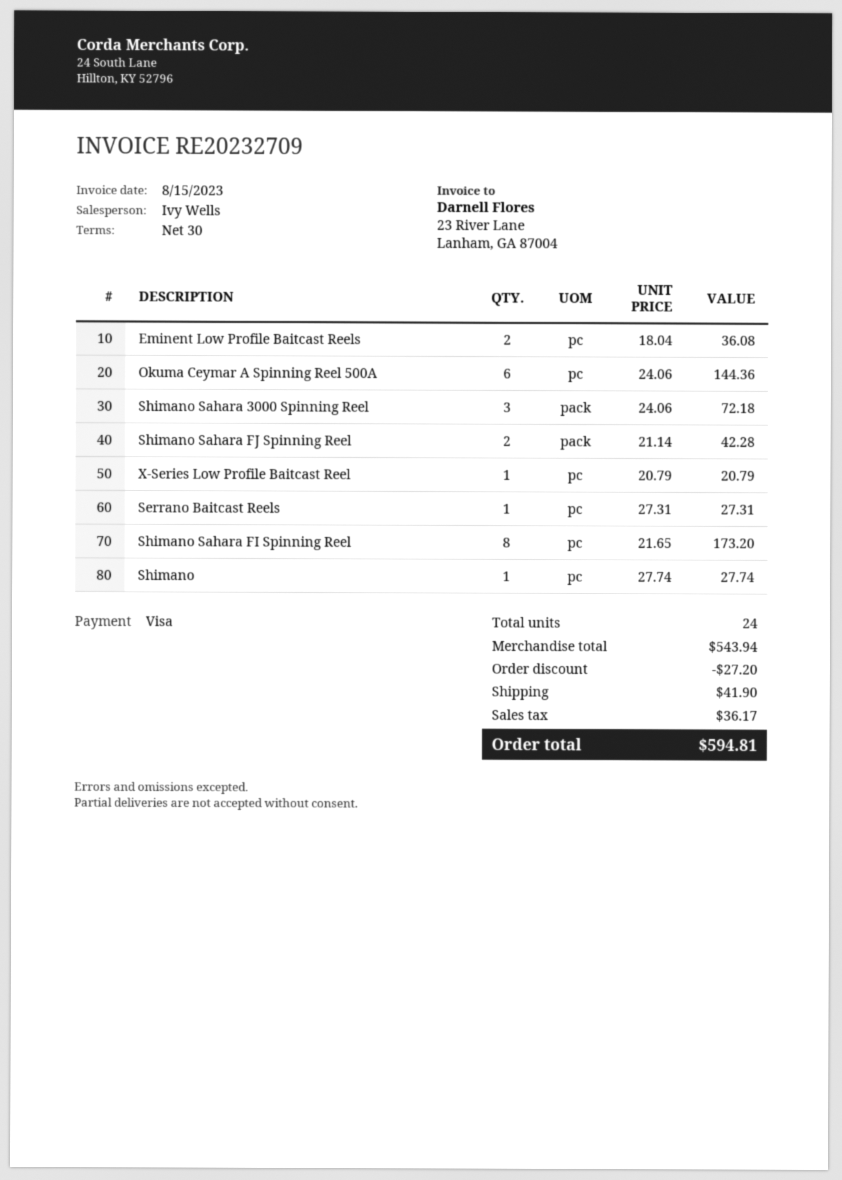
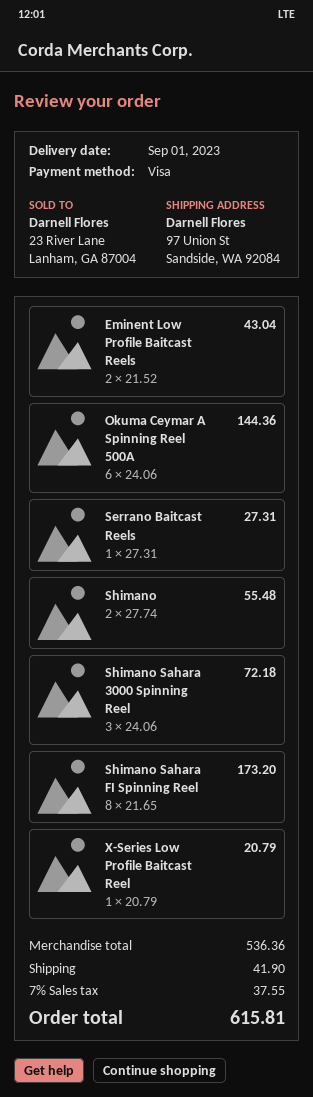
Eminent Low Profile Baitcast Reels: 2 x 18.04 = 36.08 -> 2 x 21.52 = 43.04
Shimano Sahara FJ Spinning Reel: 2 x 21.14 = 42.28 -> none
Shimano: 1 x 27.74 = 27.74 -> 2 x 27.74 = 55.48
subtotal: 543.94 -> 536.36
discount: 27.20 -> none
tax: 36.17 -> 37.55
total: 594.81 -> 615.81

